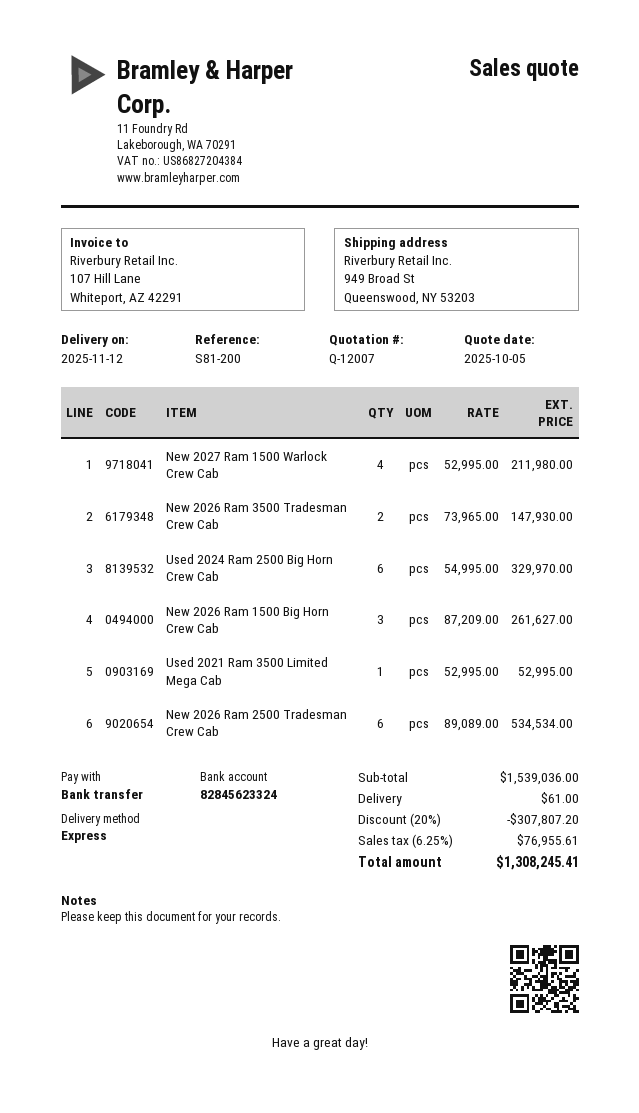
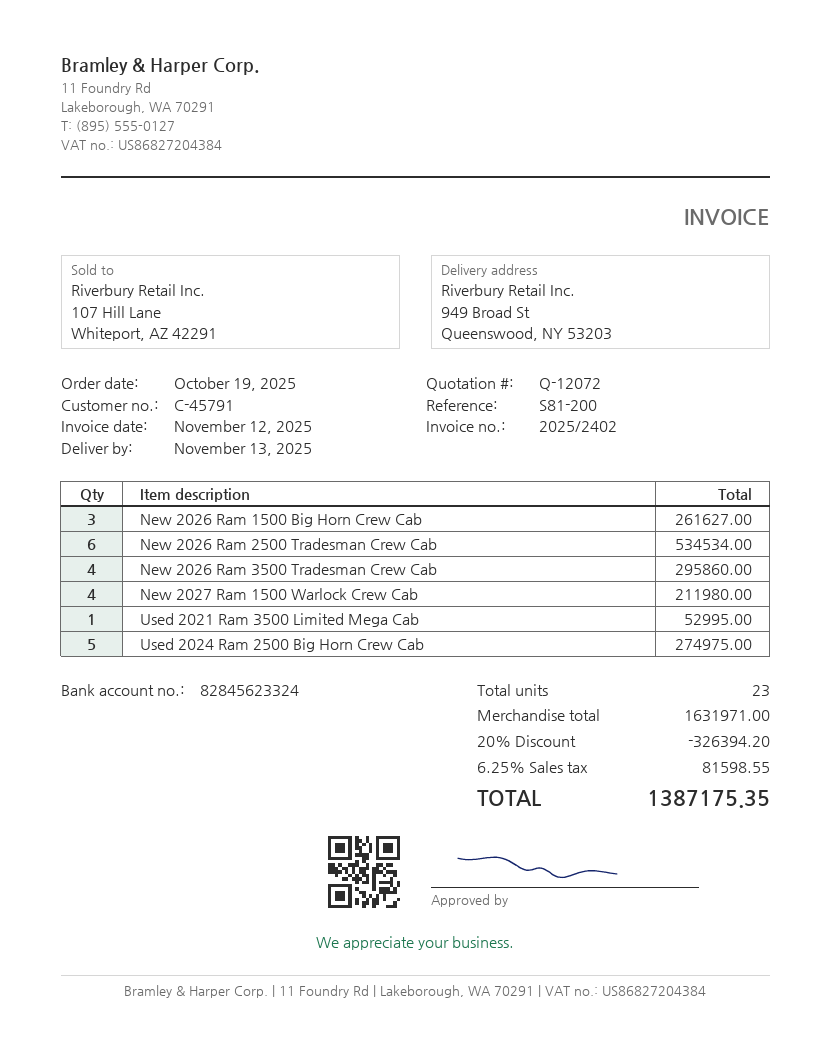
quote number: Q-12007 -> Q-12072
delivery date: 2025-11-12 -> 2025-11-13
New 2026 Ram 3500 Tradesman Crew Cab: 2 for 147930.00 -> 4 for 295860.00
Used 2024 Ram 2500 Big Horn Crew Cab: 6 for 329970.00 -> 5 for 274975.00
subtotal: 1539036.00 -> 1631971.00
discount: 20% = 307807.20 -> 20% = 326394.20
shipping: 61.00 -> none
tax: 6.25% = 76955.61 -> 6.25% = 81598.55
total: 1308245.41 -> 1387175.35

